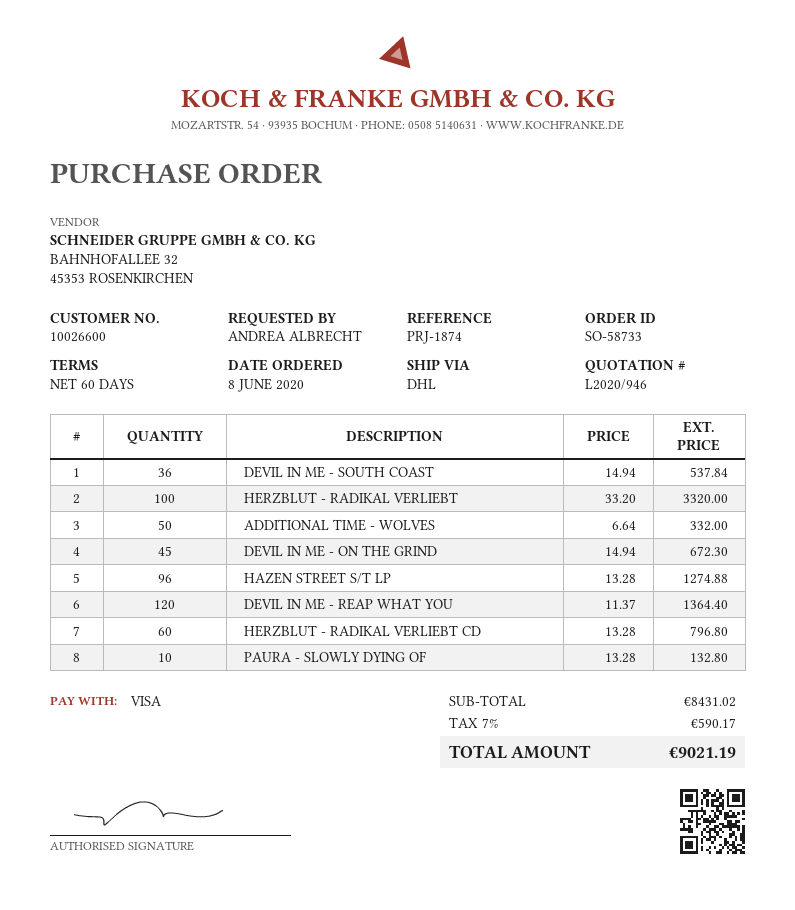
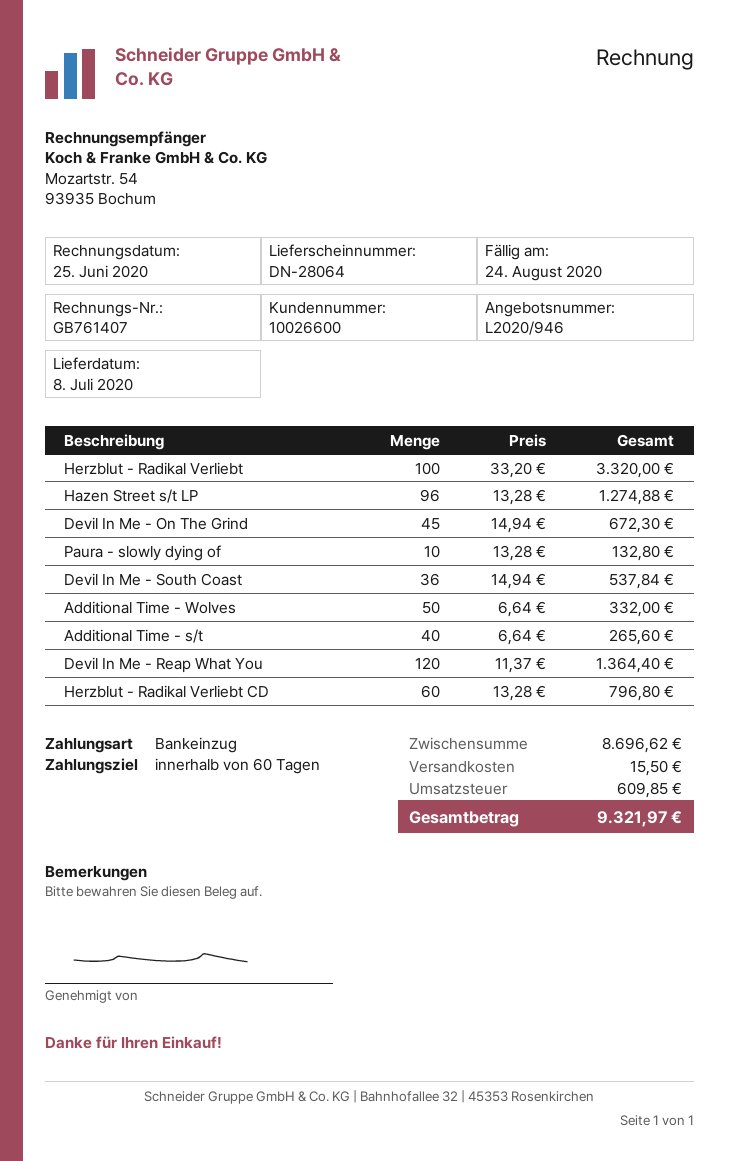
payment method: Visa -> direct debit
Additional Time - s/t: none -> 40 x 6.64 = 265.60
subtotal: 8431.02 -> 8696.62
shipping: none -> 15.50
tax: 590.17 -> 609.85
total: 9021.19 -> 9321.97

